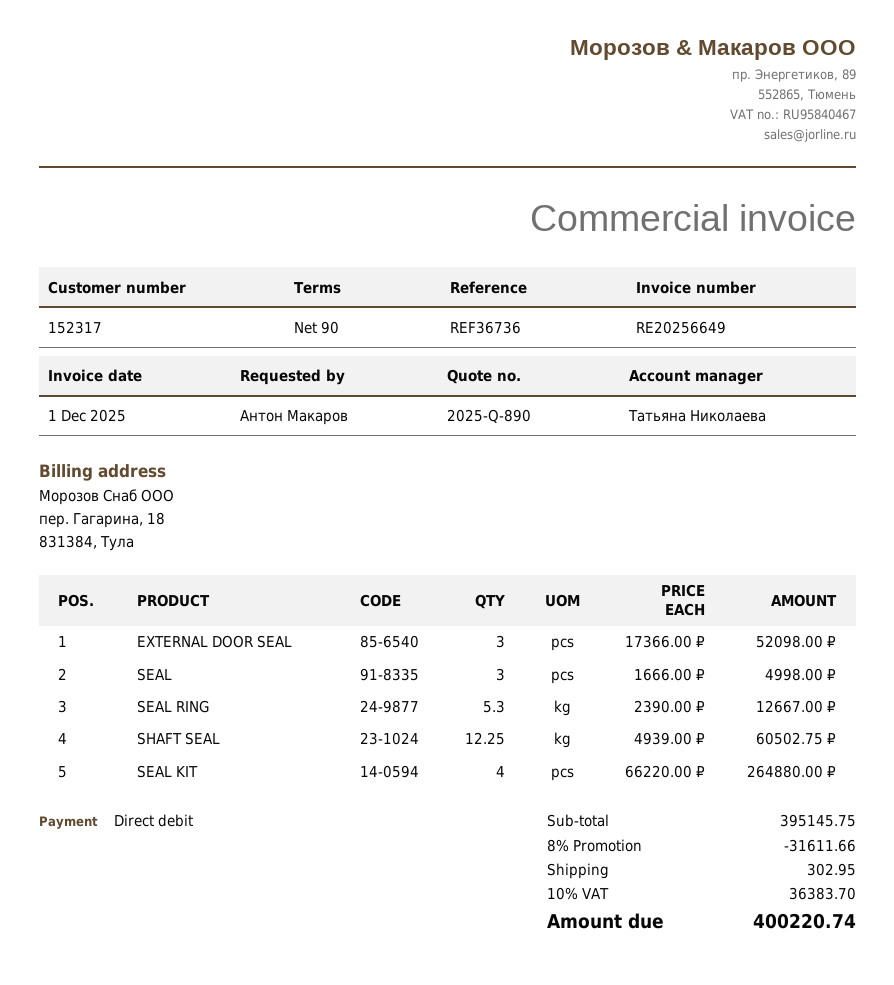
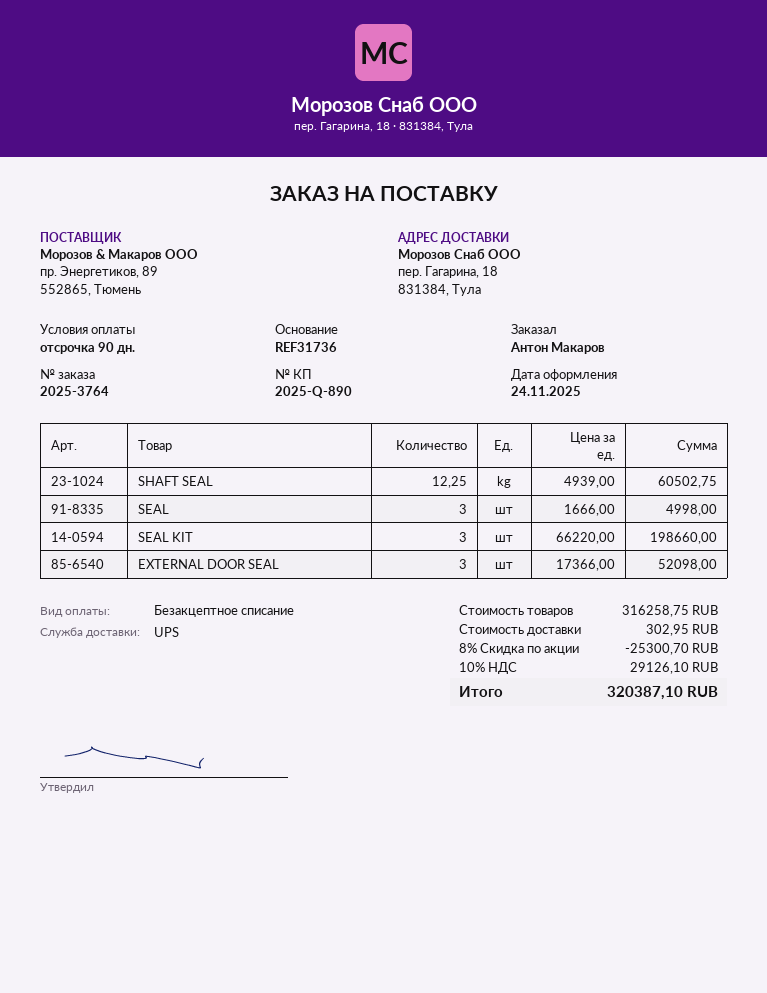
reference: REF36736 -> REF31736
SEAL RING: 5.3 x 2390.00 = 12667.00 -> none
SEAL KIT: 4 x 66220.00 = 264880.00 -> 3 x 66220.00 = 198660.00
subtotal: 395145.75 -> 316258.75
discount: 8% = 31611.66 -> 8% = 25300.70
tax: 10% = 36383.70 -> 10% = 29126.10
total: 400220.74 -> 320387.10

